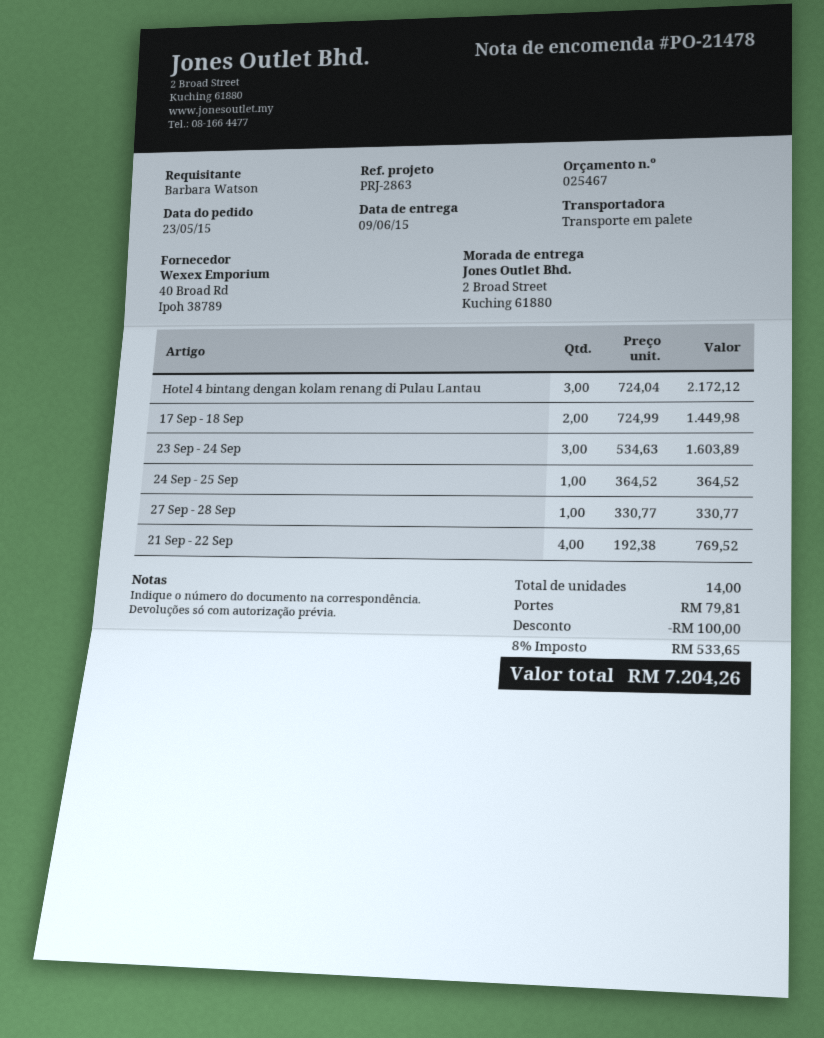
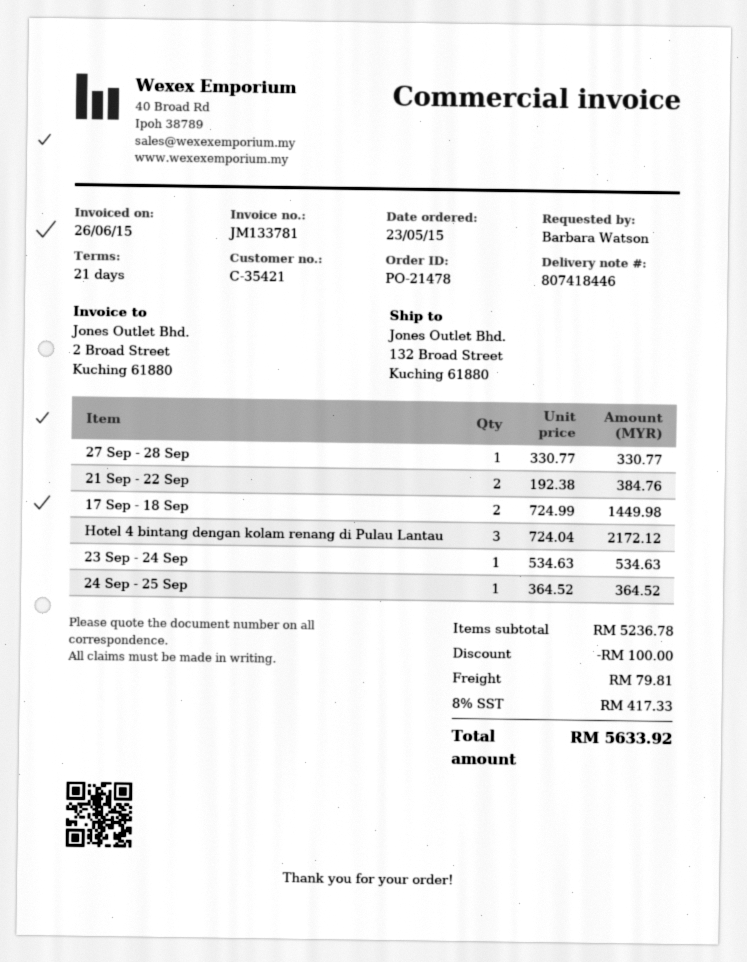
ship to: 2 Broad Street, Kuching 61880 -> 132 Broad Street, Kuching 61880
23 Sep - 24 Sep: 3 x 534.63 = 1603.89 -> 1 x 534.63 = 534.63
21 Sep - 22 Sep: 4 x 192.38 = 769.52 -> 2 x 192.38 = 384.76
tax: 8% = 533.65 -> 8% = 417.33
total: 7204.26 -> 5633.92

